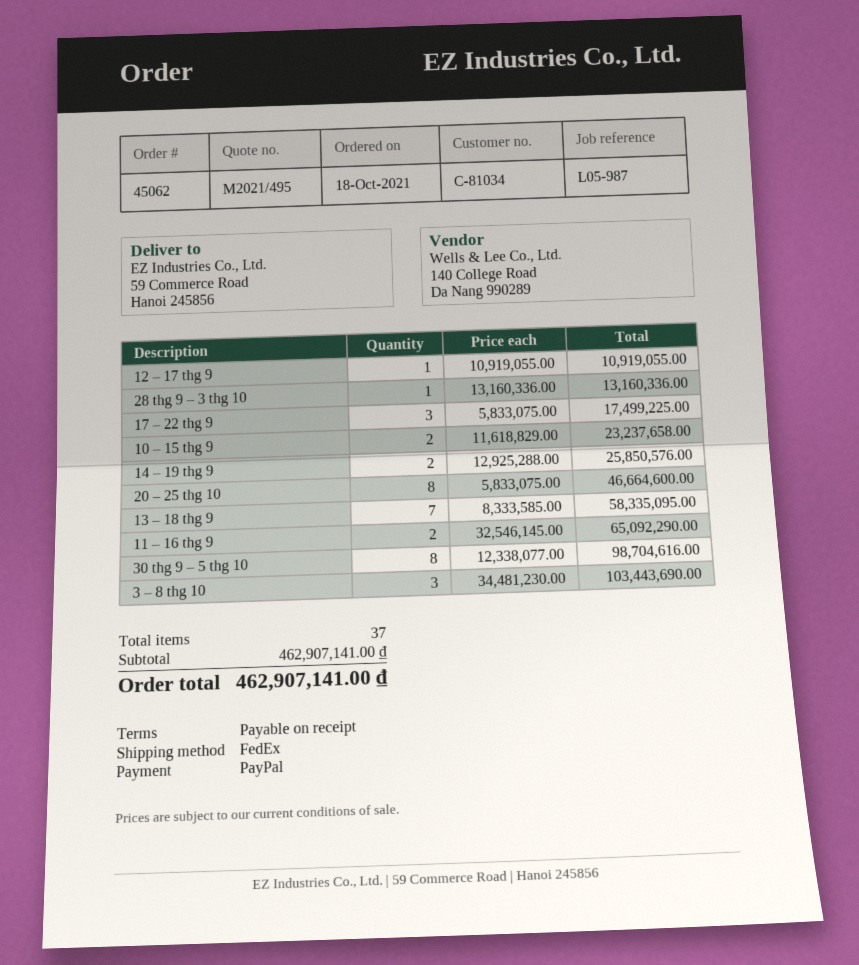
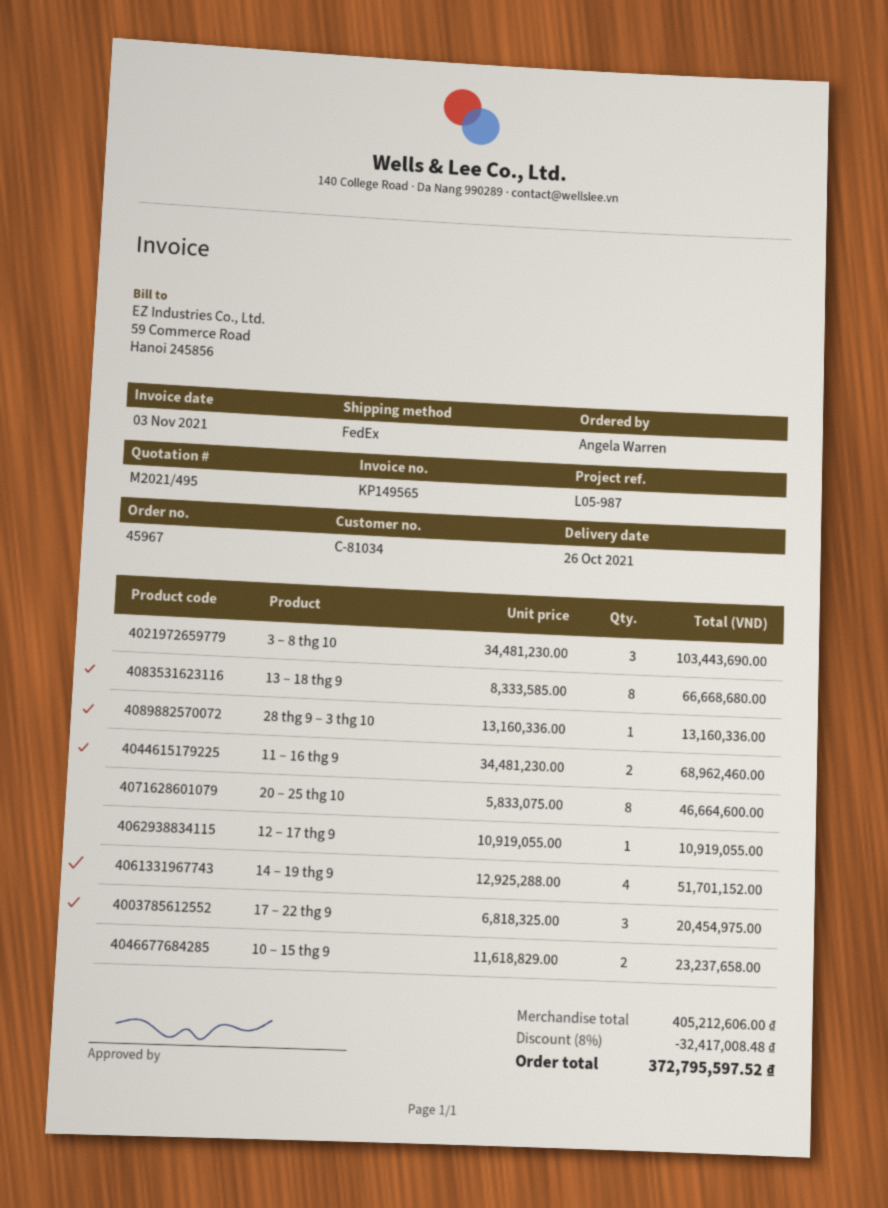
order number: 45062 -> 45967
17 – 22 thg 9: 3 x 5833075.00 = 17499225.00 -> 3 x 6818325.00 = 20454975.00
14 – 19 thg 9: 2 x 12925288.00 = 25850576.00 -> 4 x 12925288.00 = 51701152.00
13 – 18 thg 9: 7 x 8333585.00 = 58335095.00 -> 8 x 8333585.00 = 66668680.00
11 – 16 thg 9: 2 x 32546145.00 = 65092290.00 -> 2 x 34481230.00 = 68962460.00
30 thg 9 – 5 thg 10: 8 x 12338077.00 = 98704616.00 -> none
subtotal: 462907141.00 -> 405212606.00
discount: none -> 8% = 32417008.48
total: 462907141.00 -> 372795597.52

